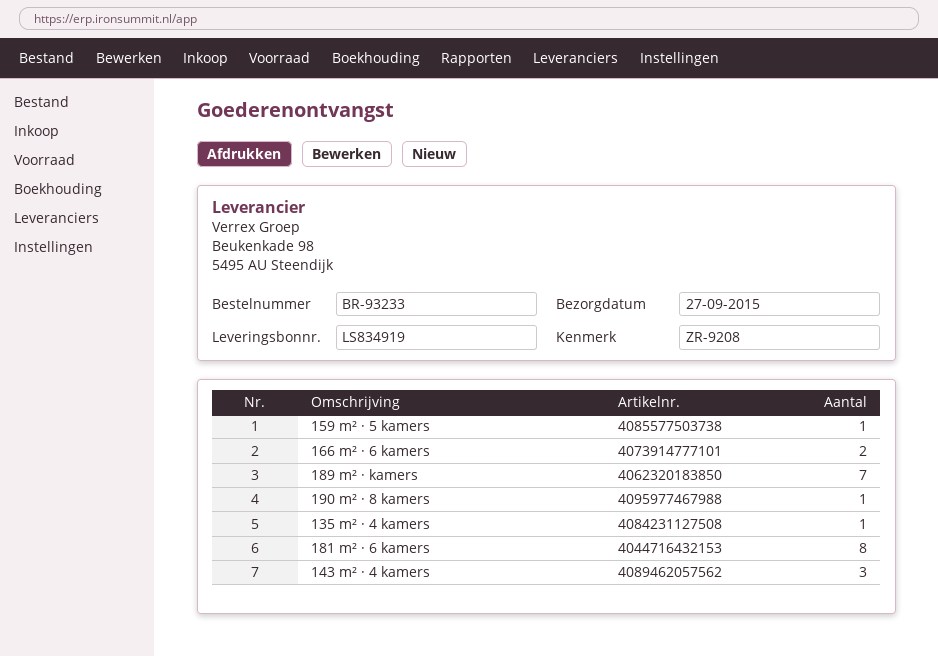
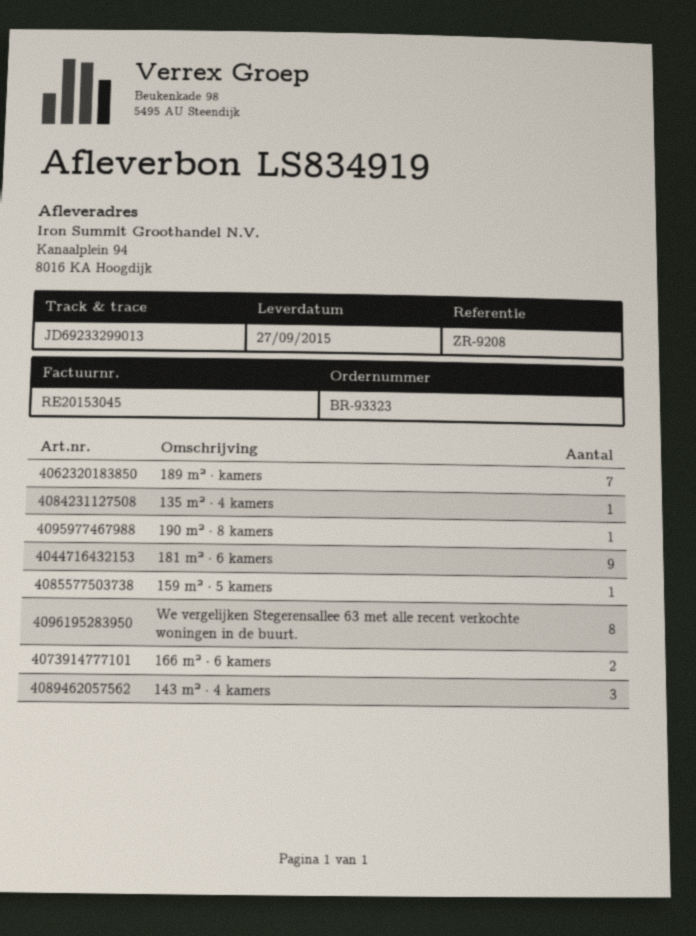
order number: BR-93233 -> BR-93323
181 m² · 6 kamers: 8 -> 9
We vergelijken Stegerensallee 63 met alle recent verkochte woningen in de buurt.: none -> 8

